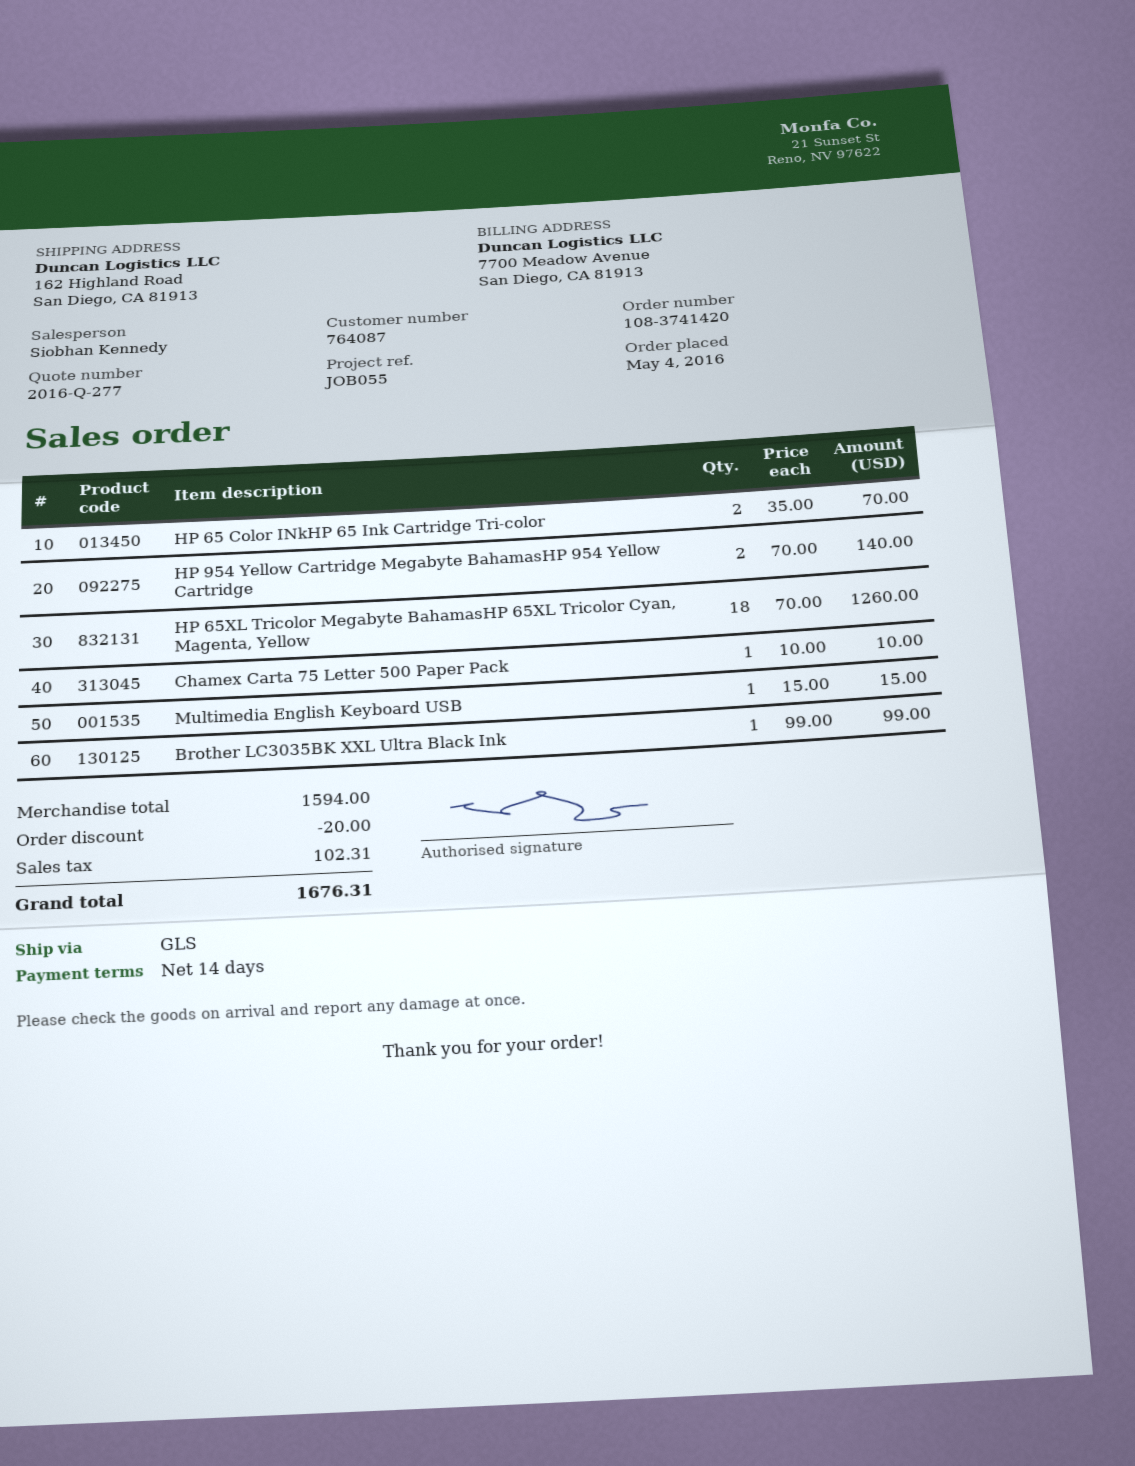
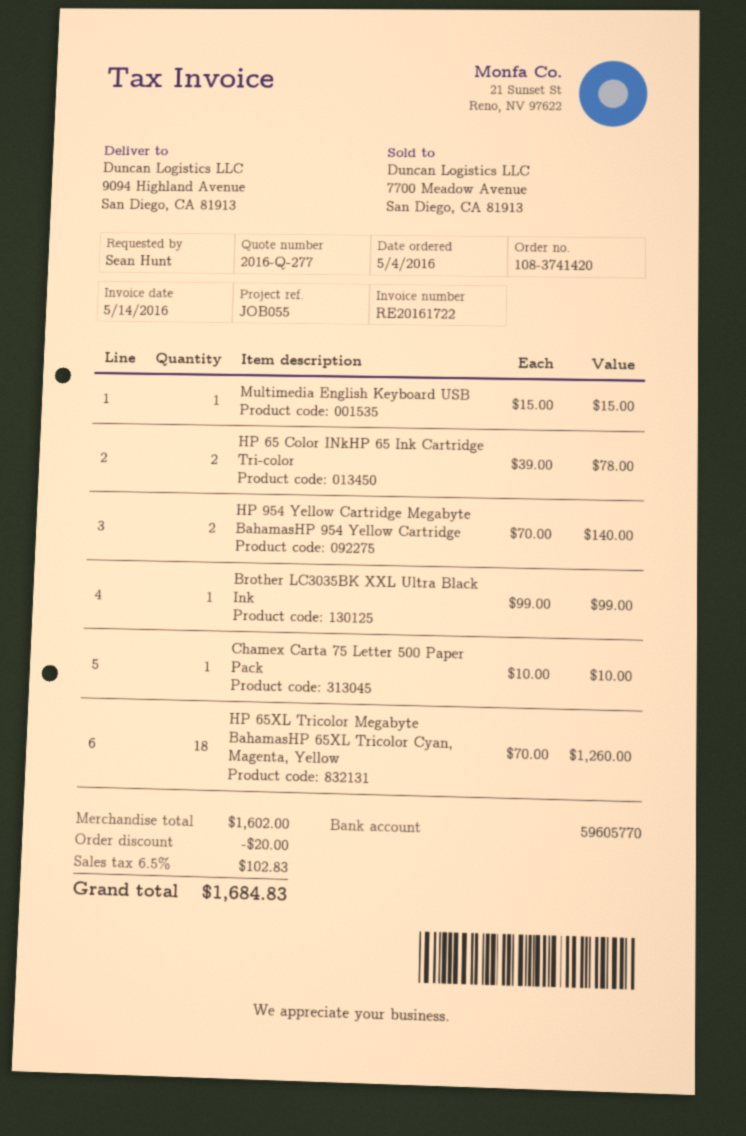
ship to: 162 Highland Road, San Diego, CA 81913 -> 9094 Highland Avenue, San Diego, CA 81913
HP 65 Color INkHP 65 Ink Cartridge Tri-color: 2 x 35.00 = 70.00 -> 2 x 39.00 = 78.00
subtotal: 1594.00 -> 1602.00
tax: 102.31 -> 102.83
total: 1676.31 -> 1684.83

